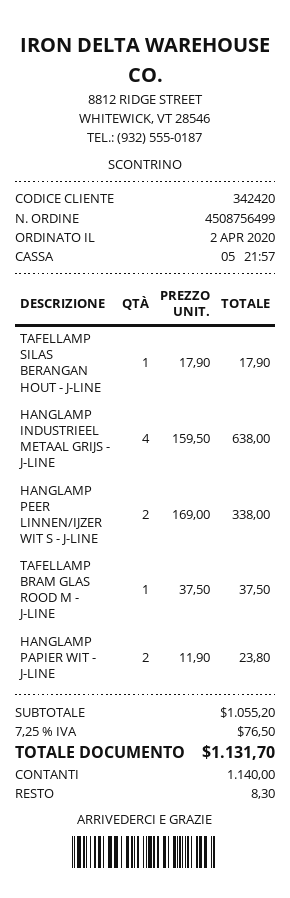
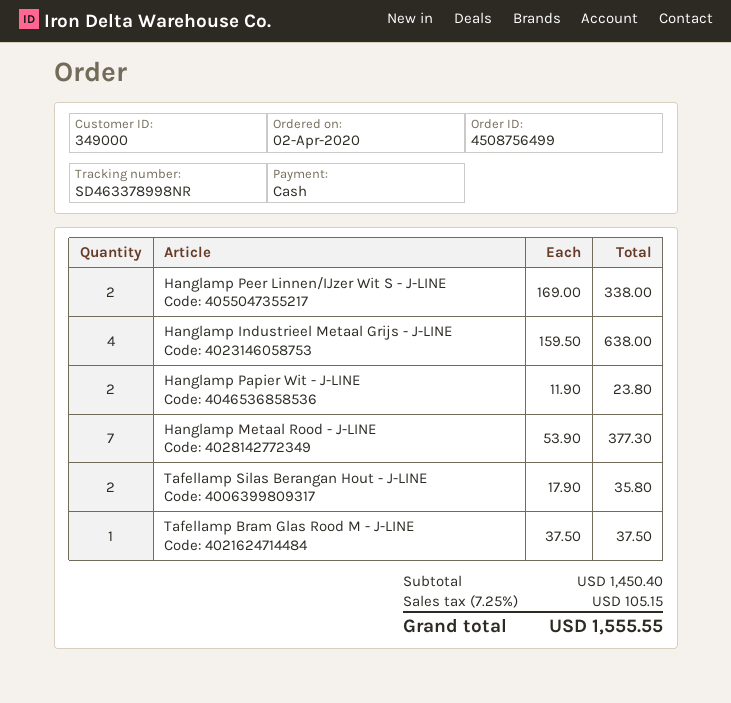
customer number: 342420 -> 349000
TAFELLAMP SILAS BERANGAN HOUT - J-LINE: 1 x 17.90 = 17.90 -> 2 x 17.90 = 35.80
Hanglamp Metaal Rood - J-LINE: none -> 7 x 53.90 = 377.30
subtotal: 1055.20 -> 1450.40
tax: 7.25% = 76.50 -> 7.25% = 105.15
total: 1131.70 -> 1555.55

